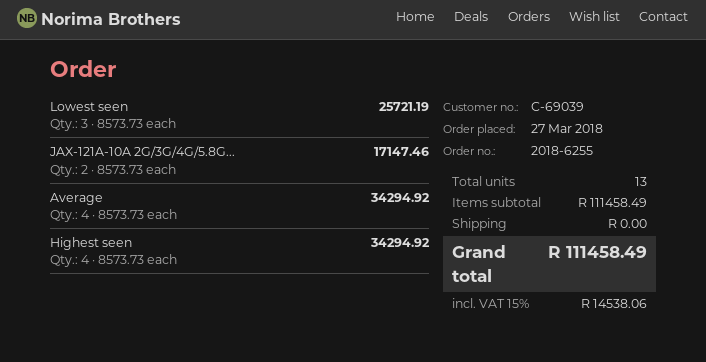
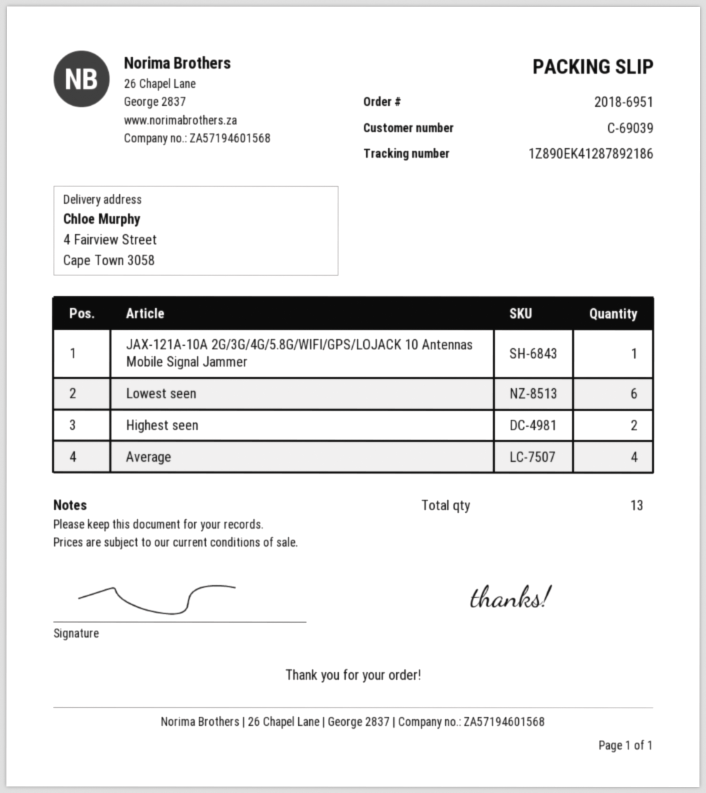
order number: 2018-6255 -> 2018-6951
Lowest seen: 3 -> 6
JAX-121A-10A 2G/3G/4G/5.8G...: 2 -> 1
Highest seen: 4 -> 2

